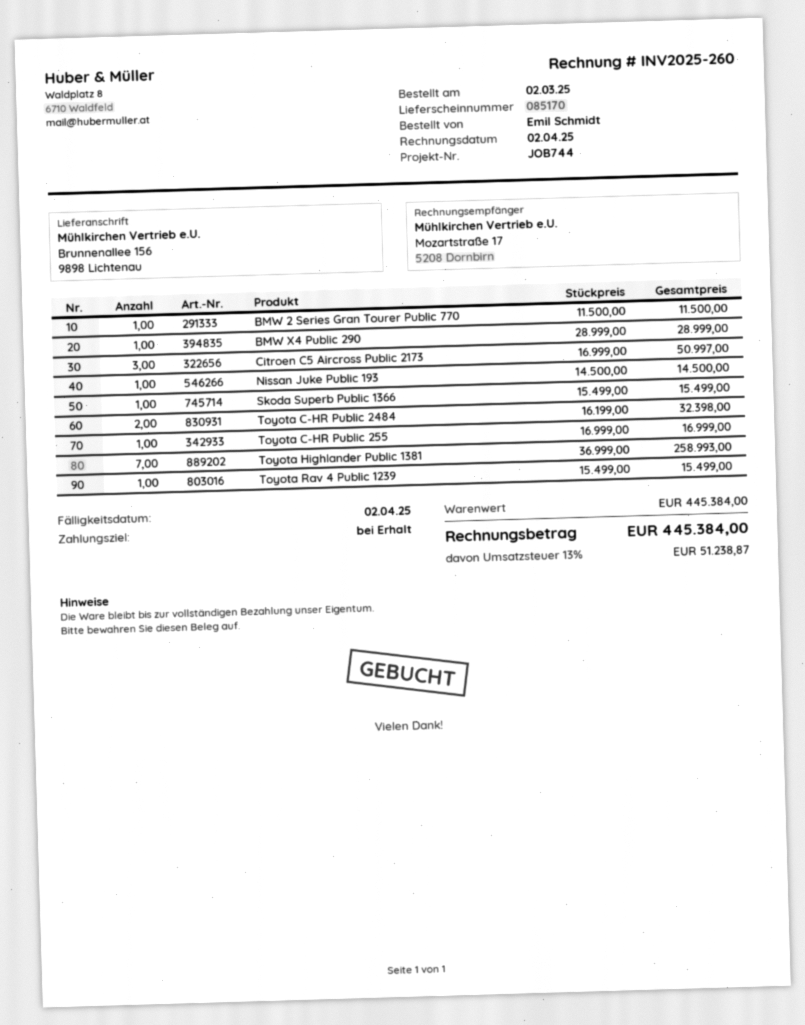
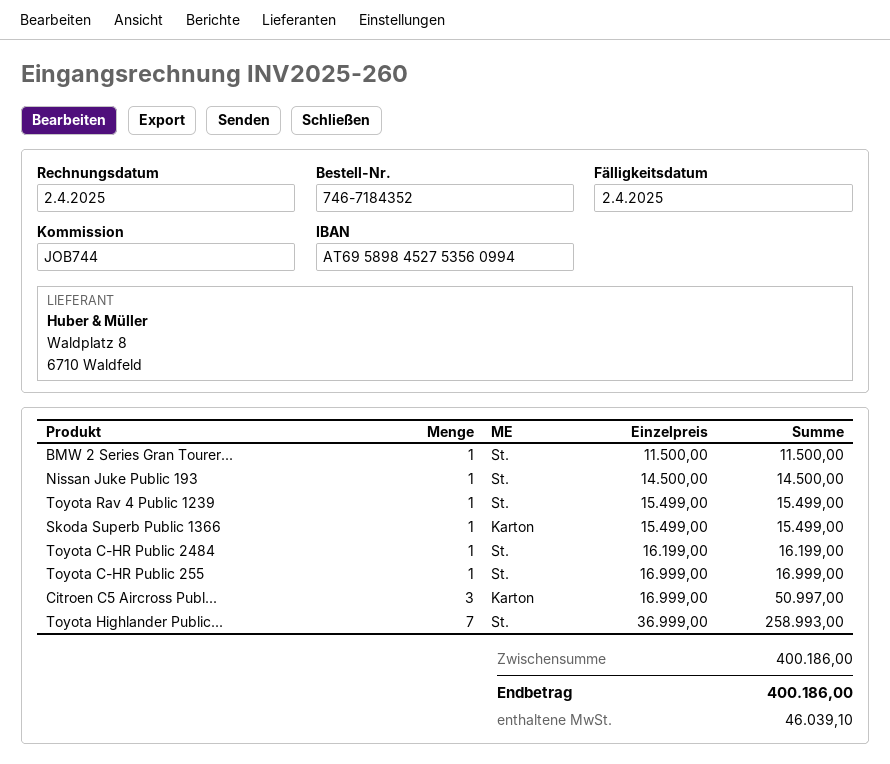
BMW X4 Public 290: 1 x 28999.00 = 28999.00 -> none
Toyota C-HR Public 2484: 2 x 16199.00 = 32398.00 -> 1 x 16199.00 = 16199.00
subtotal: 445384.00 -> 400186.00
tax: 51238.87 -> 46039.10
total: 445384.00 -> 400186.00

